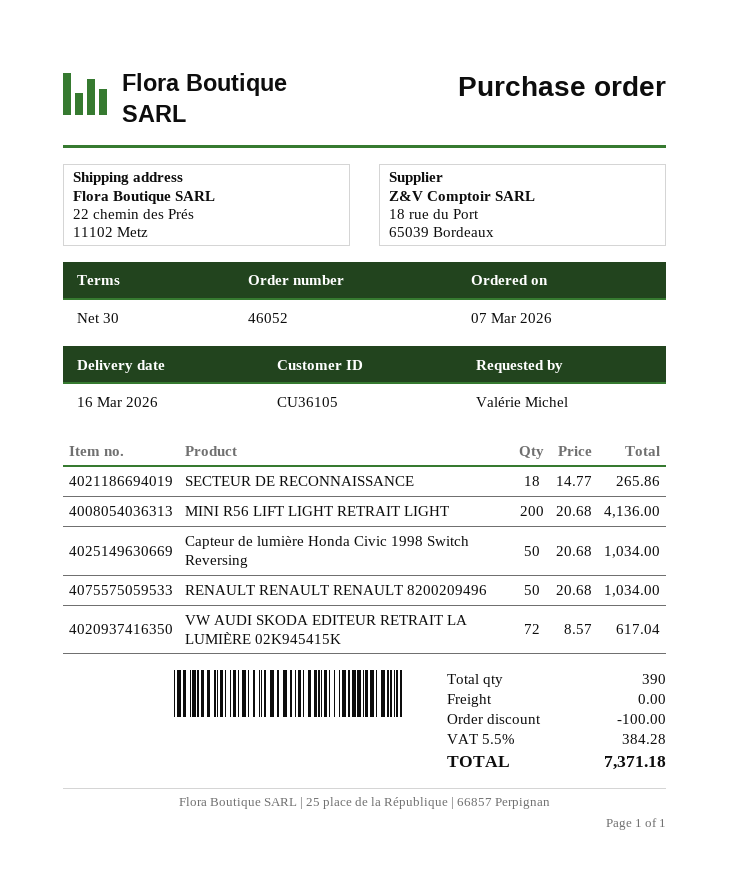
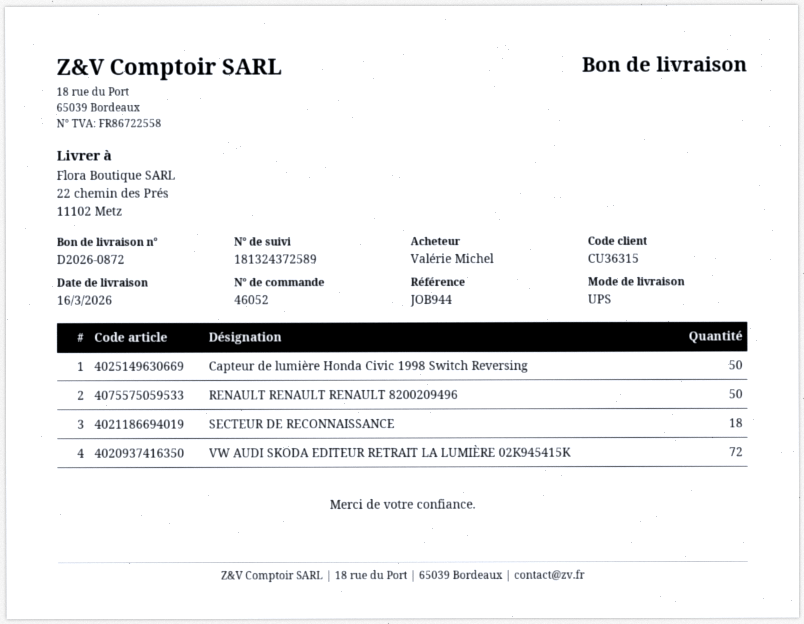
customer number: CU36105 -> CU36315
MINI R56 LIFT LIGHT RETRAIT LIGHT: 200 -> none

